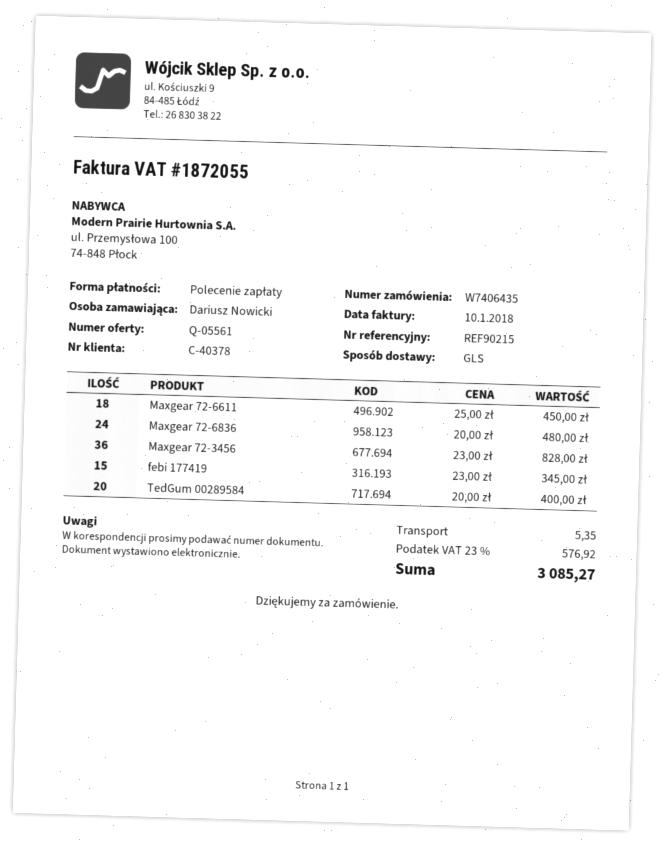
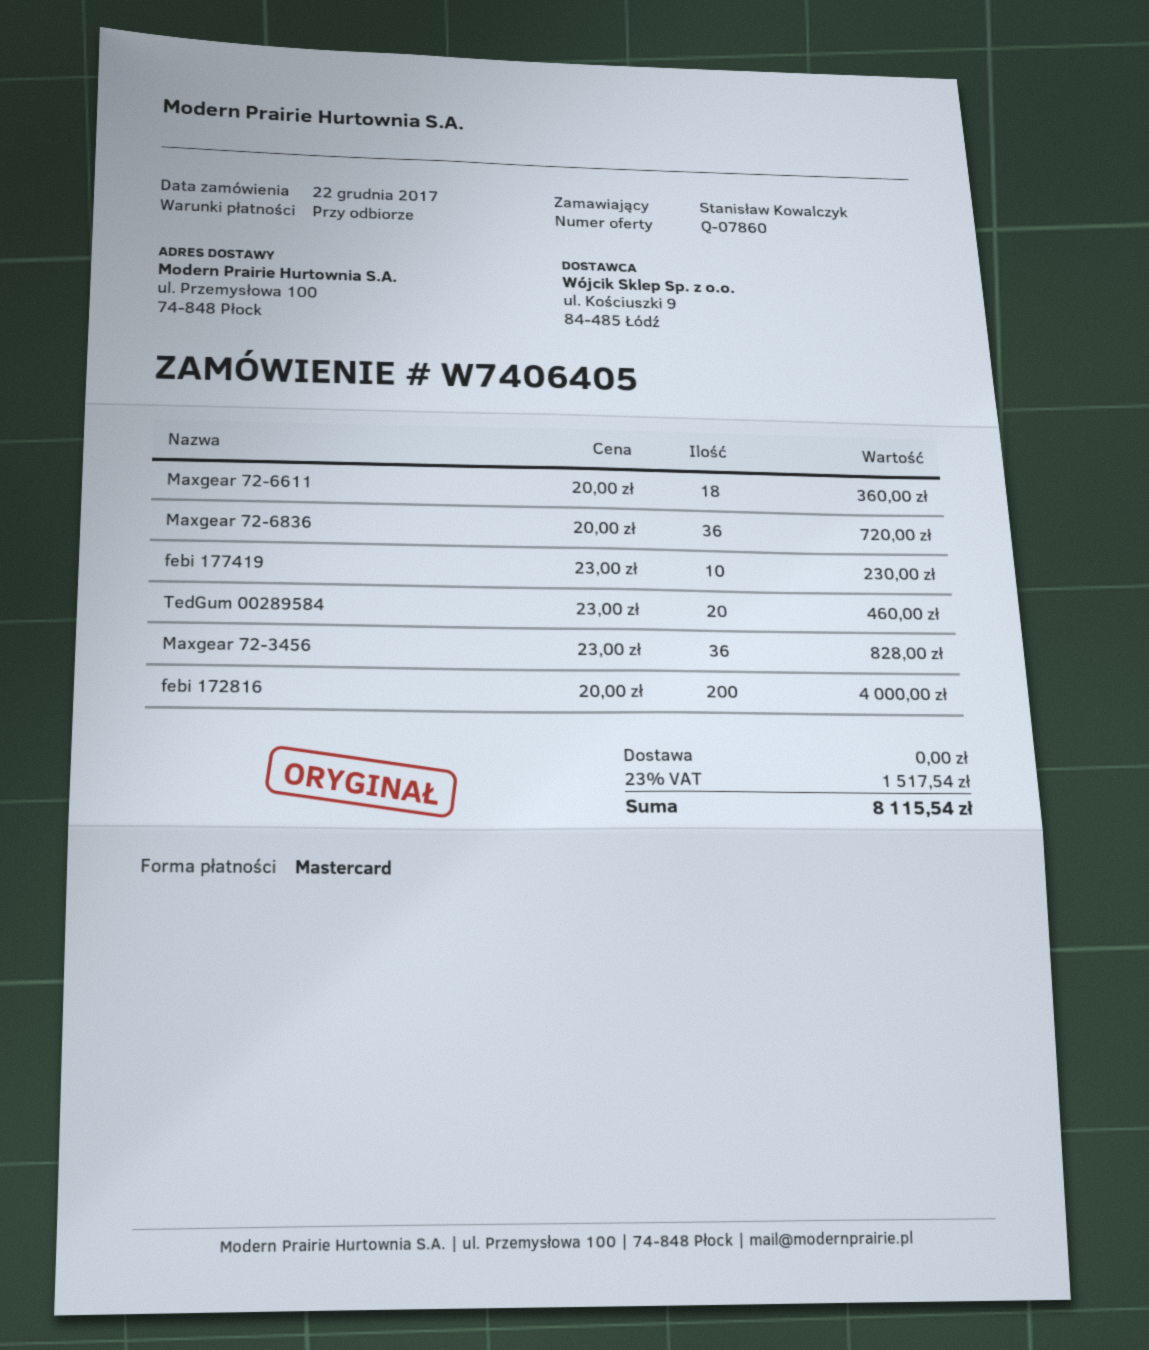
quote number: Q-05561 -> Q-07860
order number: W7406435 -> W7406405
ordered by: Dariusz Nowicki -> Stanisław Kowalczyk
payment method: direct debit -> Mastercard
Maxgear 72-6611: 18 x 25.00 = 450.00 -> 18 x 20.00 = 360.00
Maxgear 72-6836: 24 x 20.00 = 480.00 -> 36 x 20.00 = 720.00
febi 177419: 15 x 23.00 = 345.00 -> 10 x 23.00 = 230.00
TedGum 00289584: 20 x 20.00 = 400.00 -> 20 x 23.00 = 460.00
febi 172816: none -> 200 x 20.00 = 4000.00
shipping: 5.35 -> 0.00
tax: 23% = 576.92 -> 23% = 1517.54
total: 3085.27 -> 8115.54

